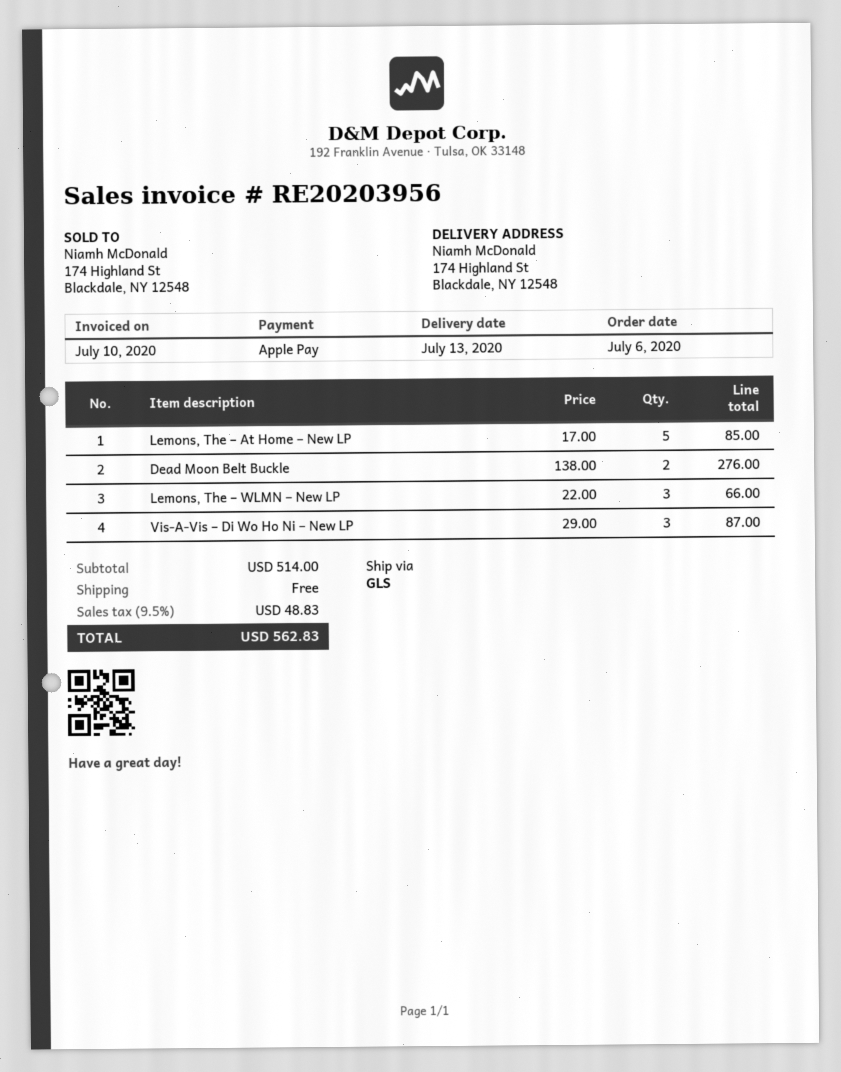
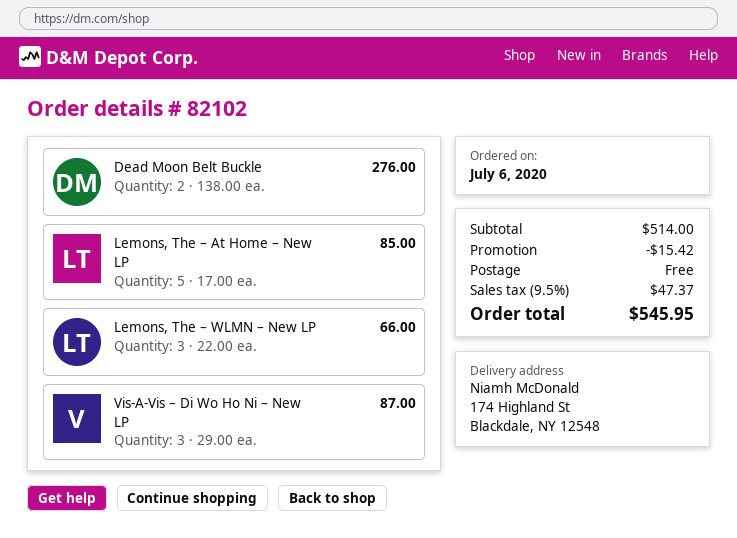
discount: none -> 15.42
tax: 9.5% = 48.83 -> 9.5% = 47.37
total: 562.83 -> 545.95

